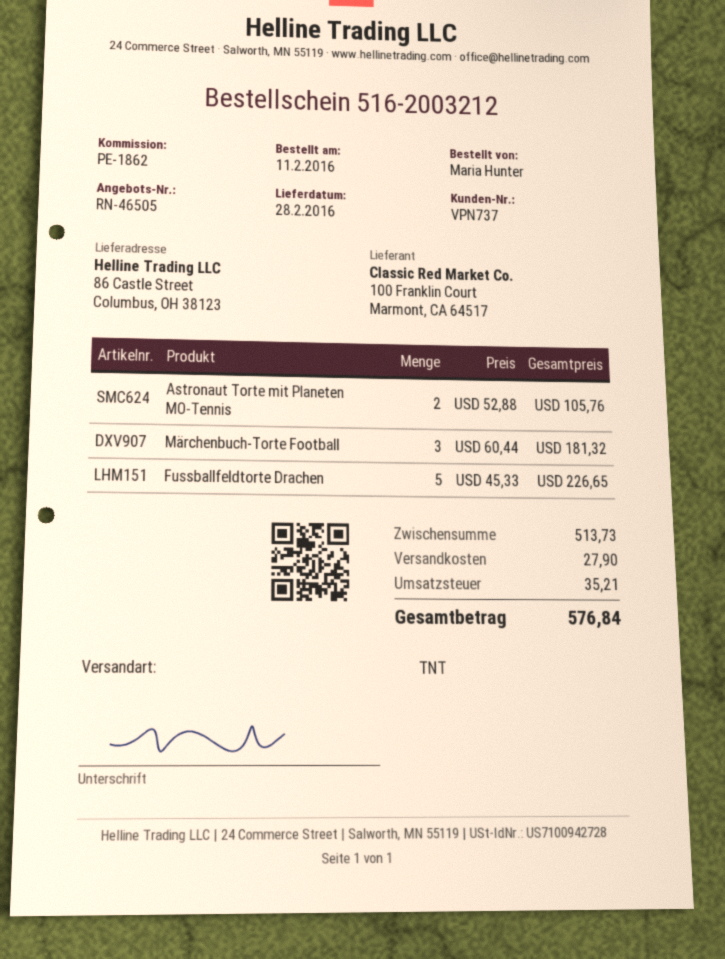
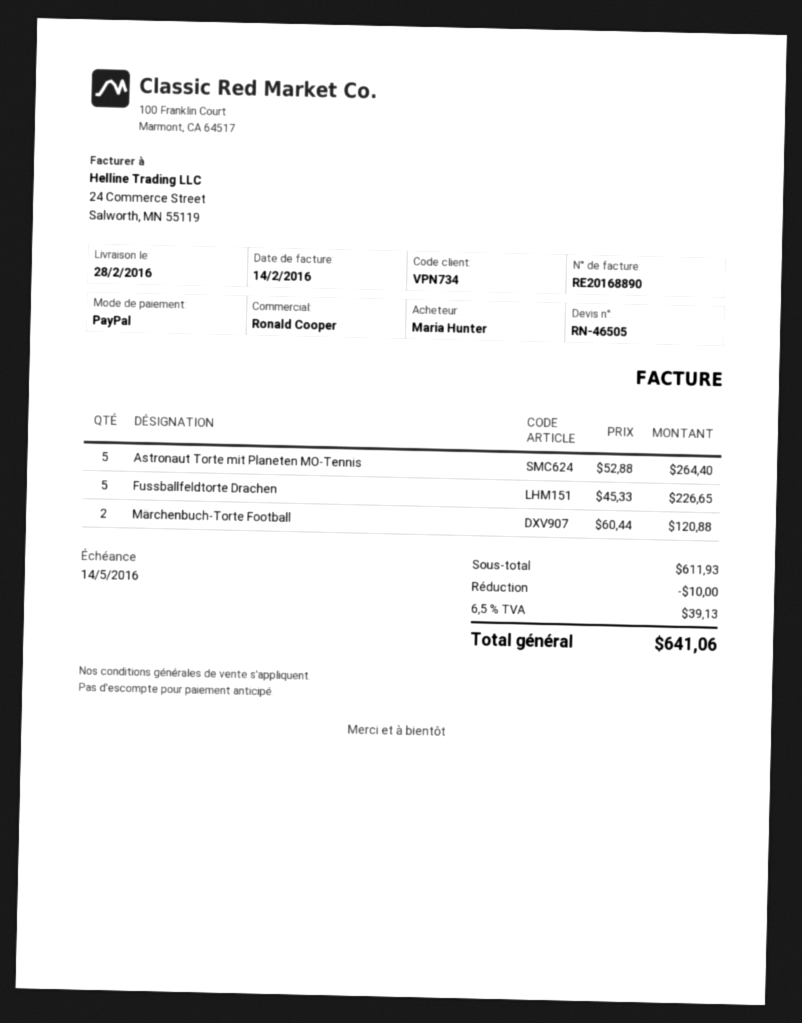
customer number: VPN737 -> VPN734
Astronaut Torte mit Planeten MO-Tennis: 2 x 52.88 = 105.76 -> 5 x 52.88 = 264.40
Märchenbuch-Torte Football: 3 x 60.44 = 181.32 -> 2 x 60.44 = 120.88
subtotal: 513.73 -> 611.93
discount: none -> 10.00
shipping: 27.90 -> none
tax: 35.21 -> 39.13
total: 576.84 -> 641.06

